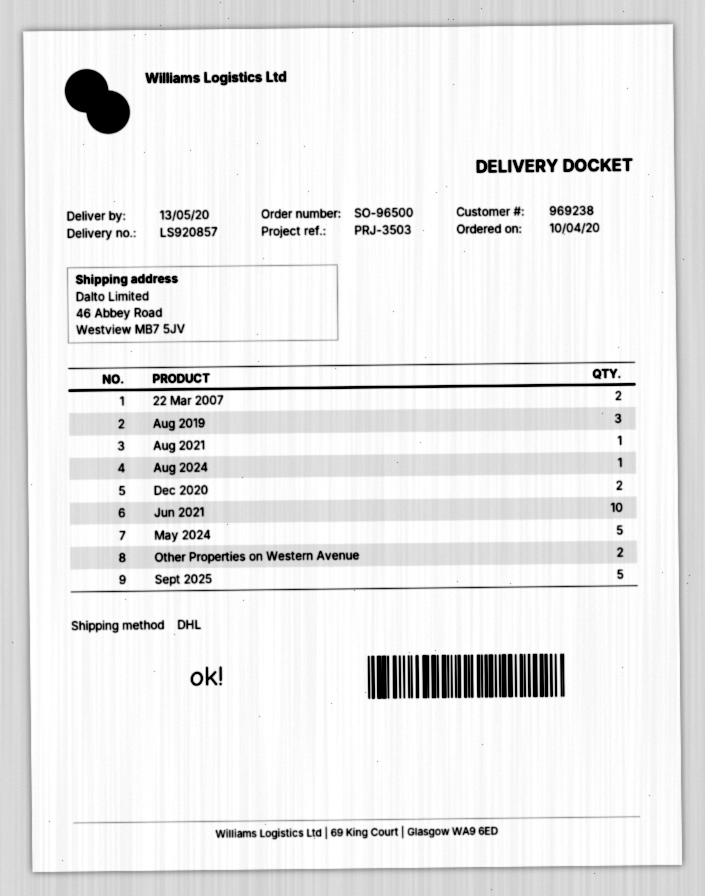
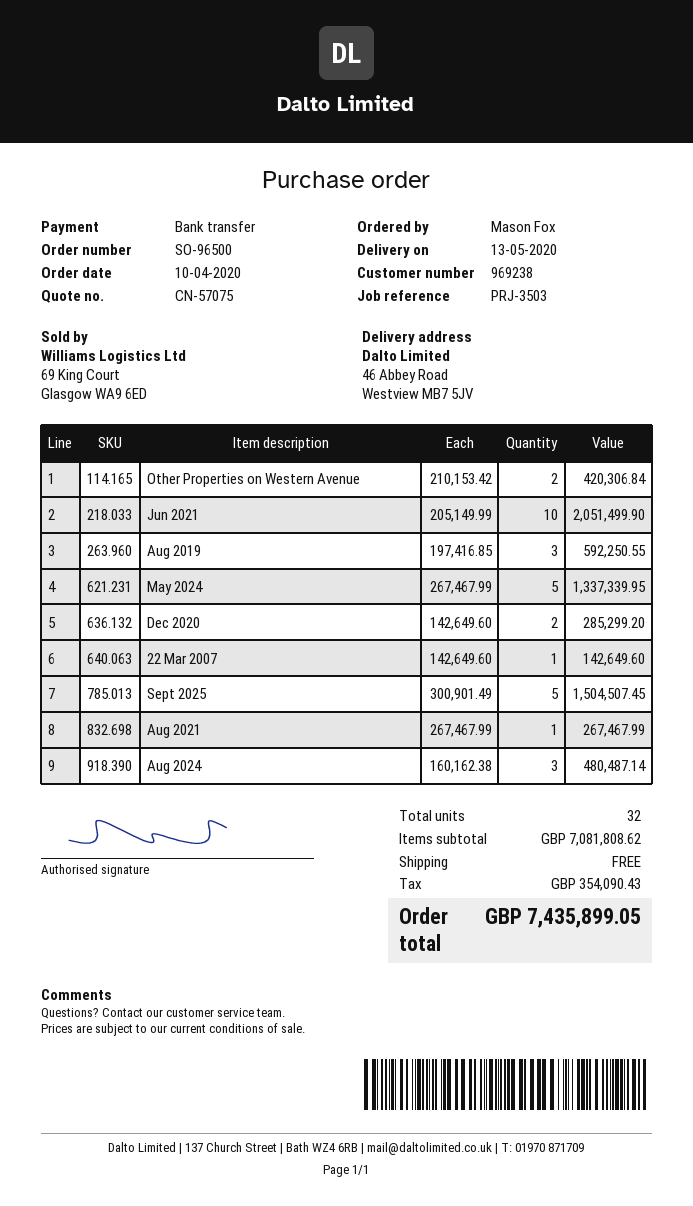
22 Mar 2007: 2 -> 1
Aug 2024: 1 -> 3

